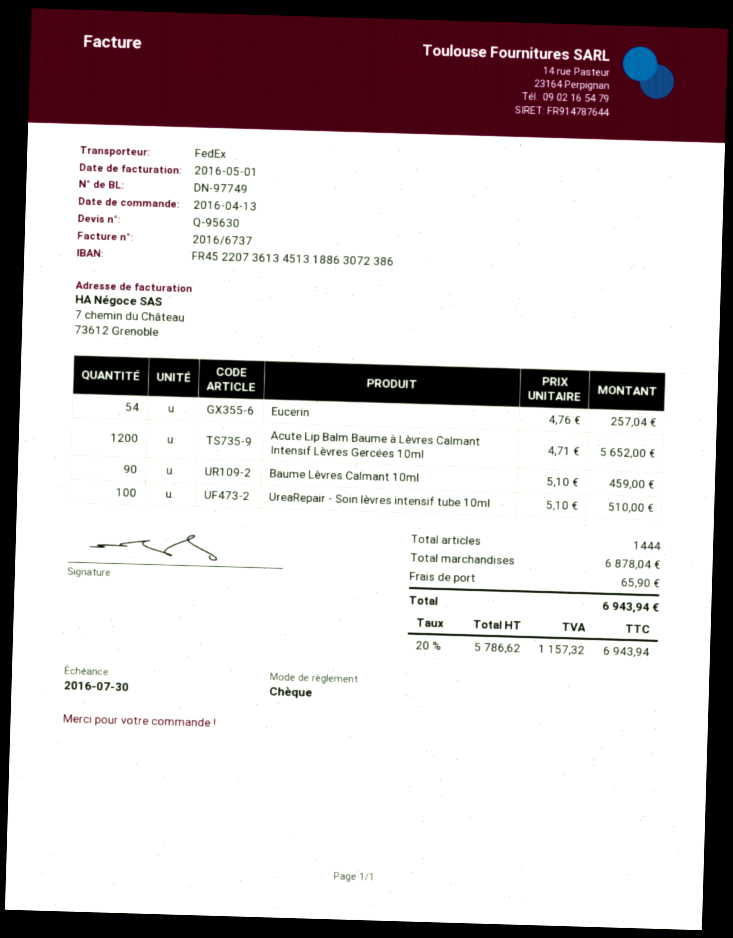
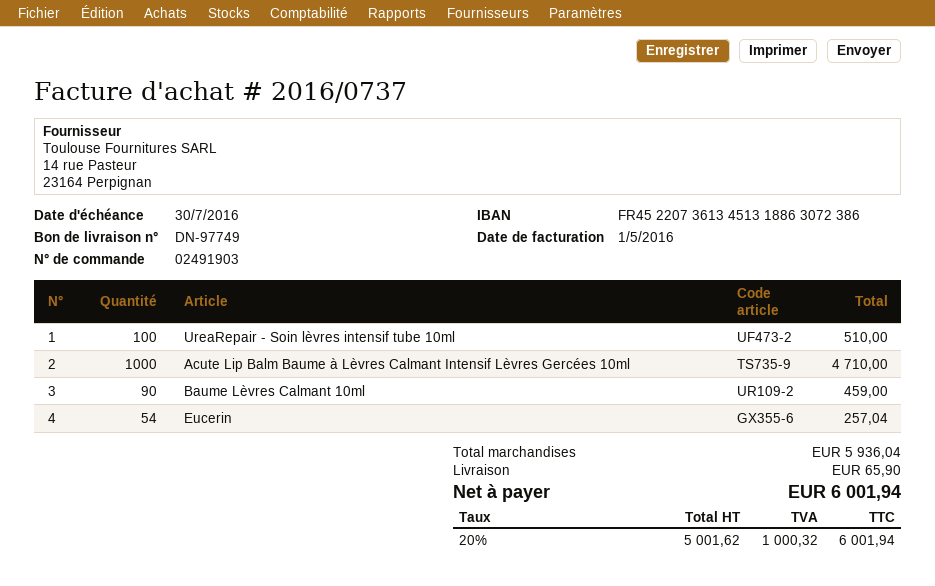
invoice number: 2016/6737 -> 2016/0737
Acute Lip Balm Baume à Lèvres Calmant Intensif Lèvres Gercées 10ml: 1200 for 5652.00 -> 1000 for 4710.00
subtotal: 6878.04 -> 5936.04
net: 5786.62 -> 5001.62
tax: 20% = 1157.32 -> 20% = 1000.32
total: 6943.94 -> 6001.94

